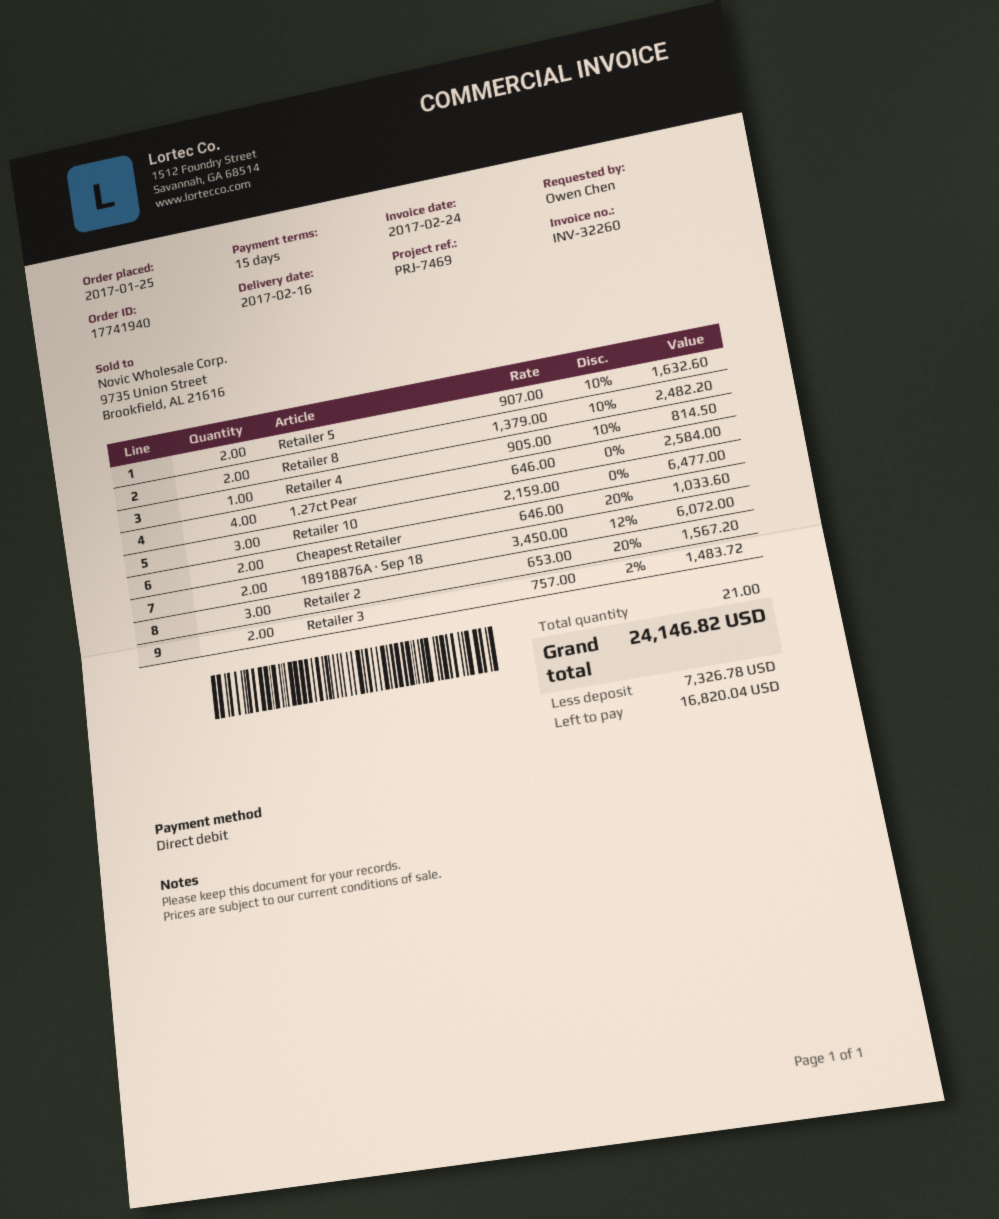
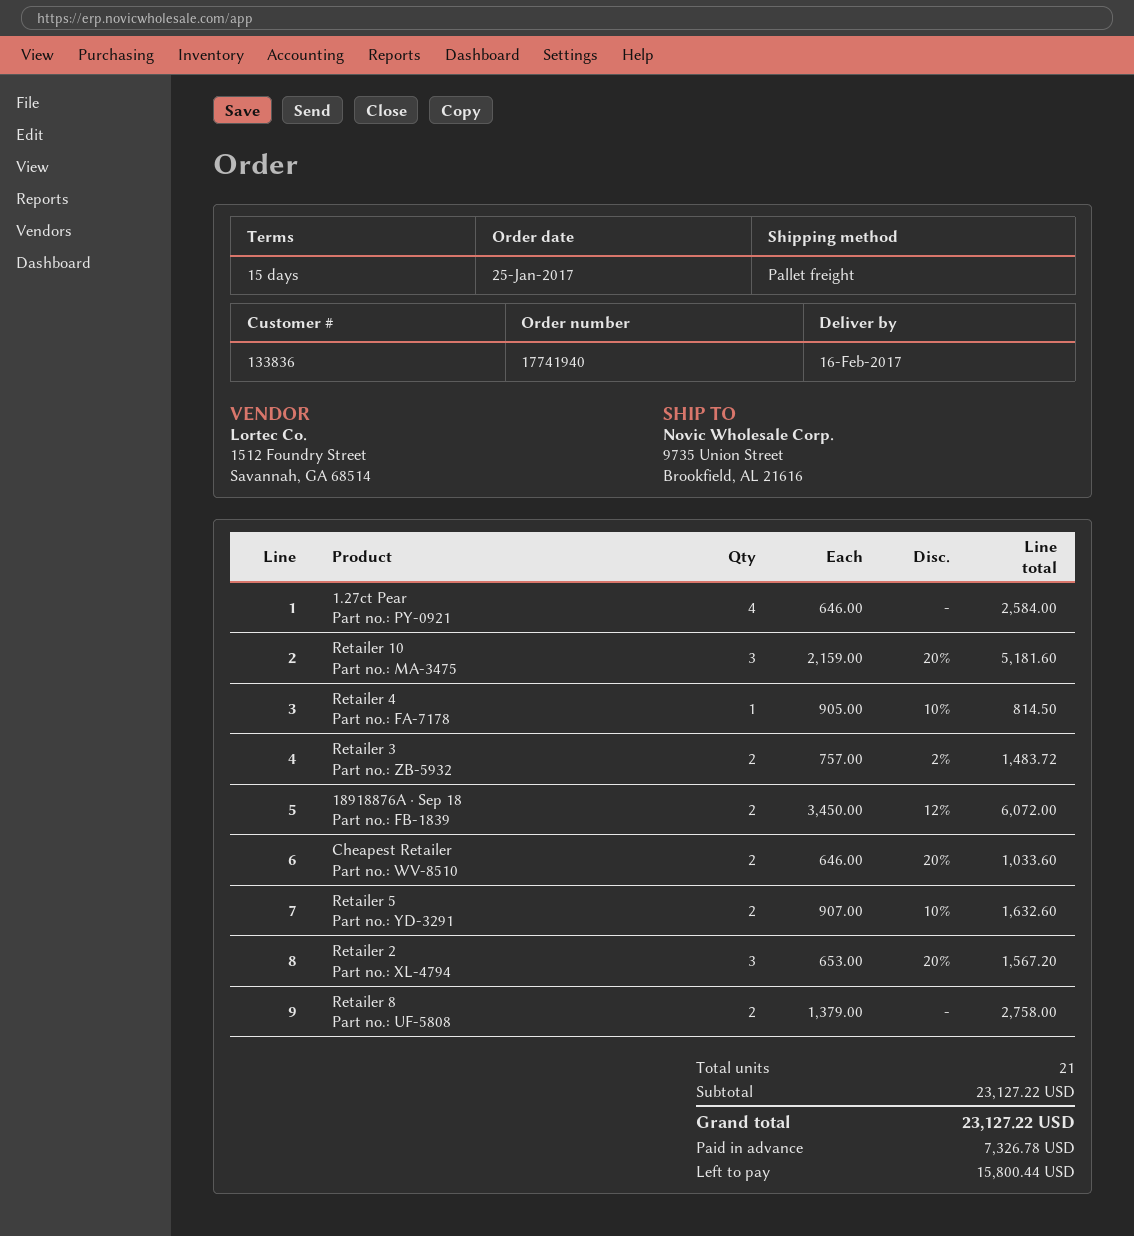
Retailer 8: 2 x 1379.00 - 10% = 2482.20 -> 2 x 1379.00 = 2758.00
Retailer 10: 3 x 2159.00 = 6477.00 -> 3 x 2159.00 - 20% = 5181.60
total: 24146.82 -> 23127.22
balance: 16820.04 -> 15800.44

